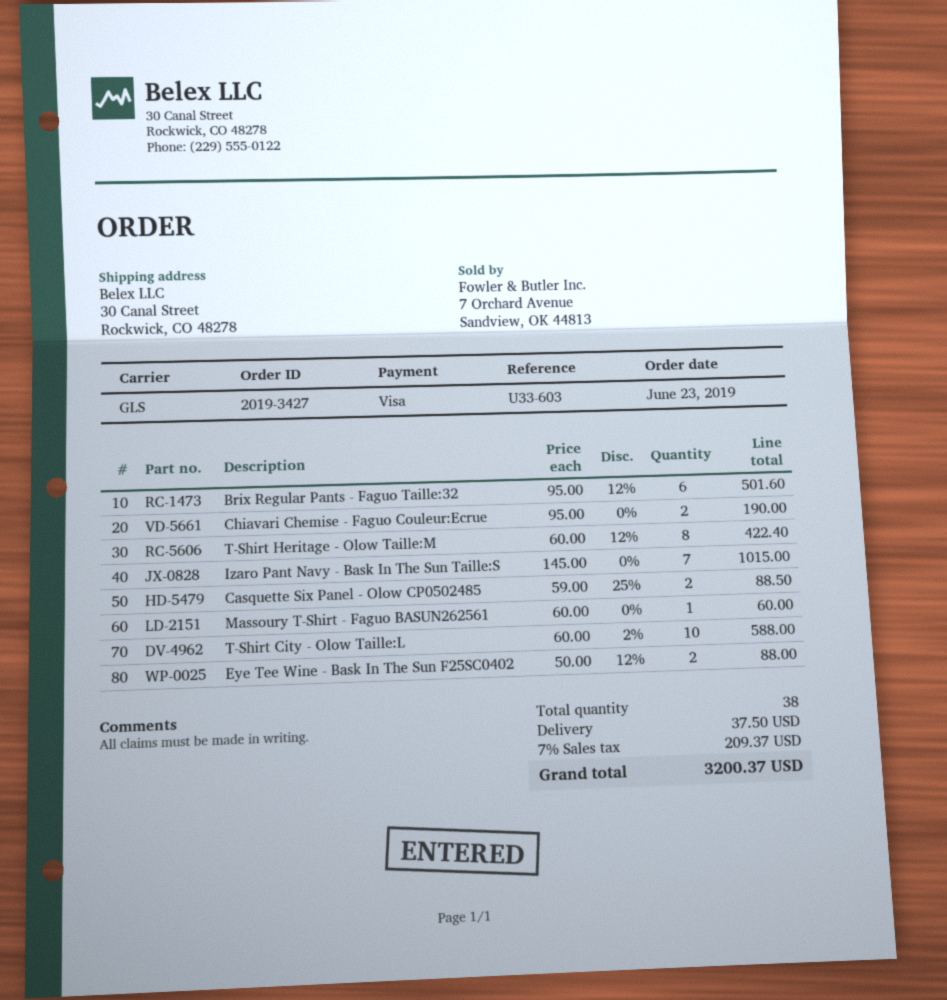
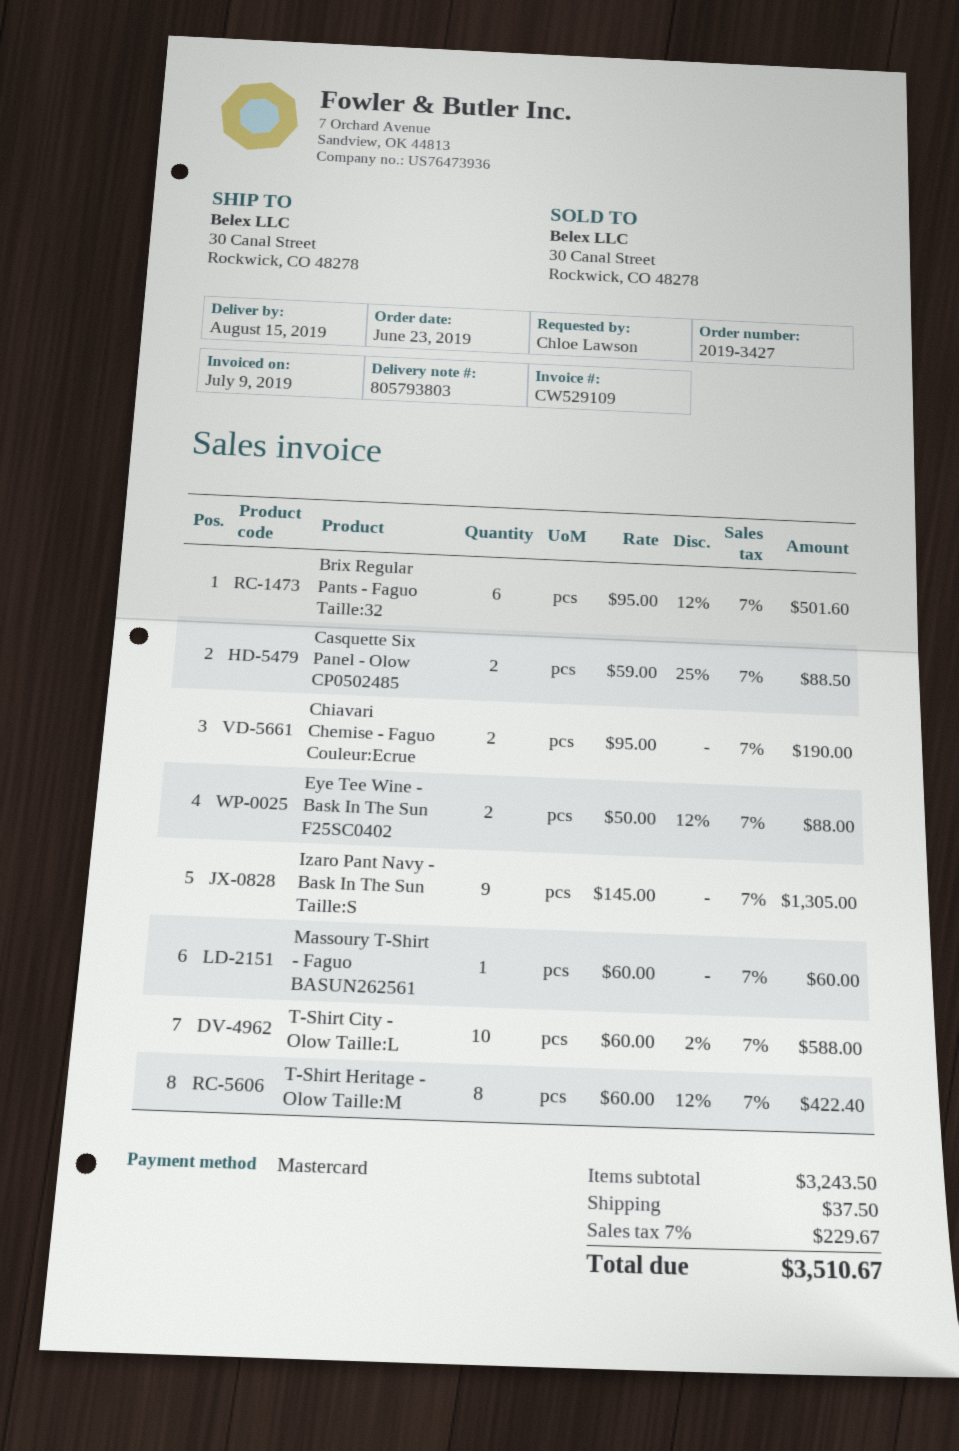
payment method: Visa -> Mastercard
Izaro Pant Navy - Bask In The Sun Taille:S: 7 x 145.00 = 1015.00 -> 9 x 145.00 = 1305.00
tax: 7% = 209.37 -> 7% = 229.67
total: 3200.37 -> 3510.67

